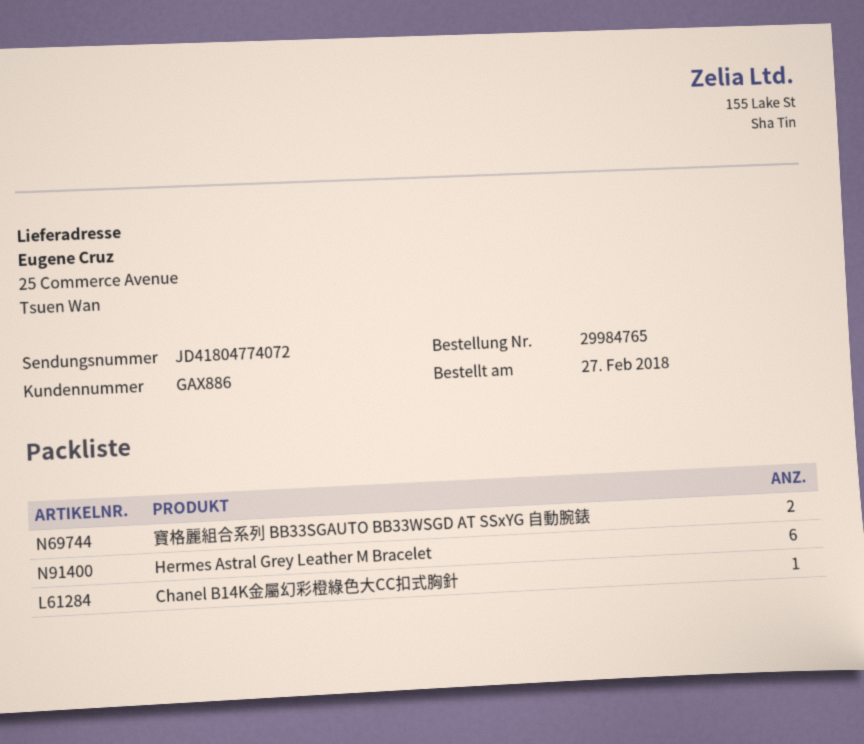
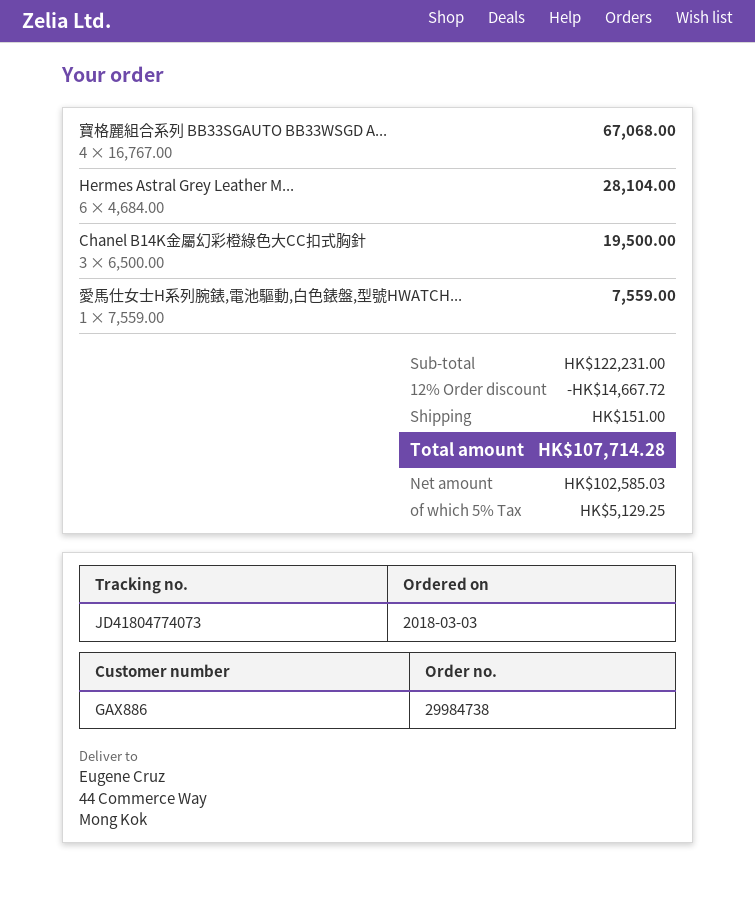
order number: 29984765 -> 29984738
order date: 2018-02-27 -> 2018-03-03
tracking number: JD41804774072 -> JD41804774073
ship to: 25 Commerce Avenue, Tsuen Wan -> 44 Commerce Way, Mong Kok
寶格麗組合系列 BB33SGAUTO BB33WSGD AT SSxYG 自動腕錶: 2 -> 4
Chanel B14K金屬幻彩橙綠色大CC扣式胸針: 1 -> 3
愛馬仕女士H系列腕錶,電池驅動,白色錶盤,型號HWATCH...: none -> 1

